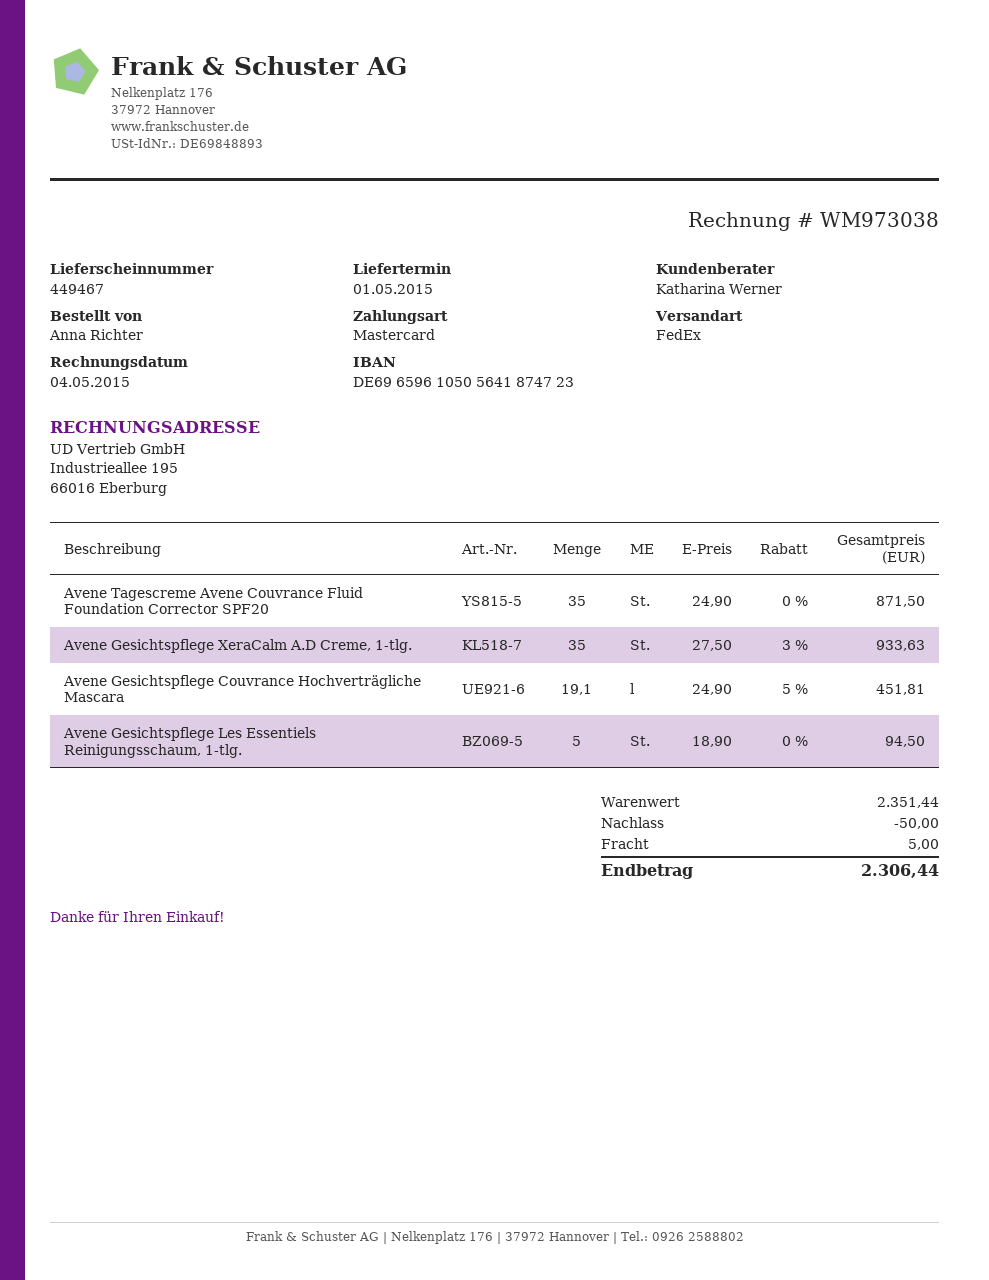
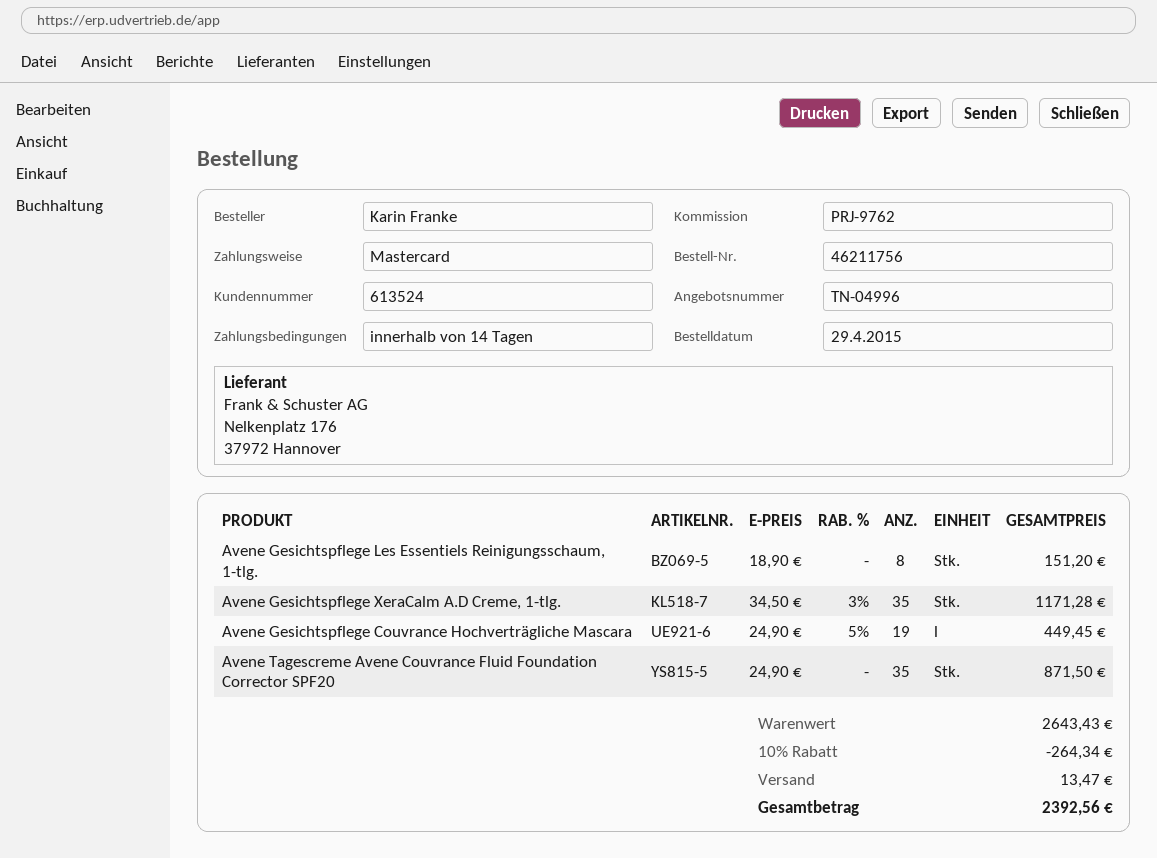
ordered by: Anna Richter -> Karin Franke
Avene Gesichtspflege XeraCalm A.D Creme, 1-tlg.: 35 x 27.50 - 3% = 933.63 -> 35 x 34.50 - 3% = 1171.28
Avene Gesichtspflege Couvrance Hochverträgliche Mascara: 19.1 x 24.90 - 5% = 451.81 -> 19 x 24.90 - 5% = 449.45
Avene Gesichtspflege Les Essentiels Reinigungsschaum, 1-tlg.: 5 x 18.90 = 94.50 -> 8 x 18.90 = 151.20
subtotal: 2351.44 -> 2643.43
discount: 50.00 -> 264.34
shipping: 5.00 -> 13.47
total: 2306.44 -> 2392.56

